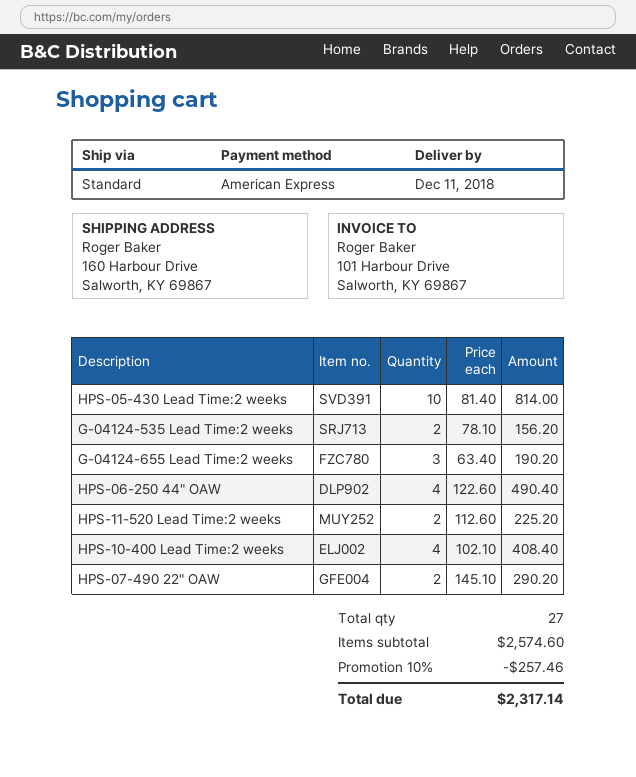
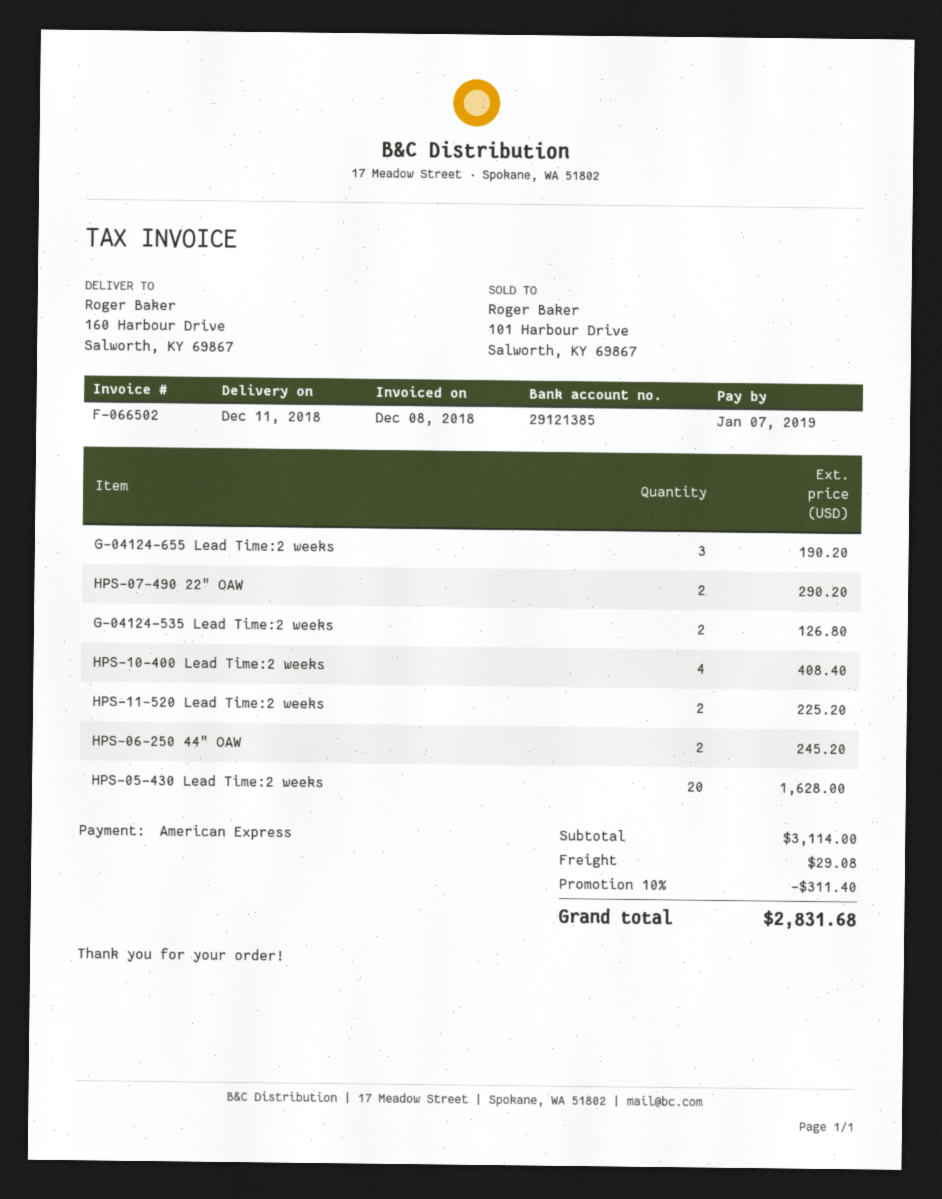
HPS-05-430 Lead Time:2 weeks: 10 for 814.00 -> 20 for 1628.00
G-04124-535 Lead Time:2 weeks: 2 for 156.20 -> 2 for 126.80
HPS-06-250 44" OAW: 4 for 490.40 -> 2 for 245.20
subtotal: 2574.60 -> 3114.00
discount: 10% = 257.46 -> 10% = 311.40
shipping: none -> 29.08
total: 2317.14 -> 2831.68

